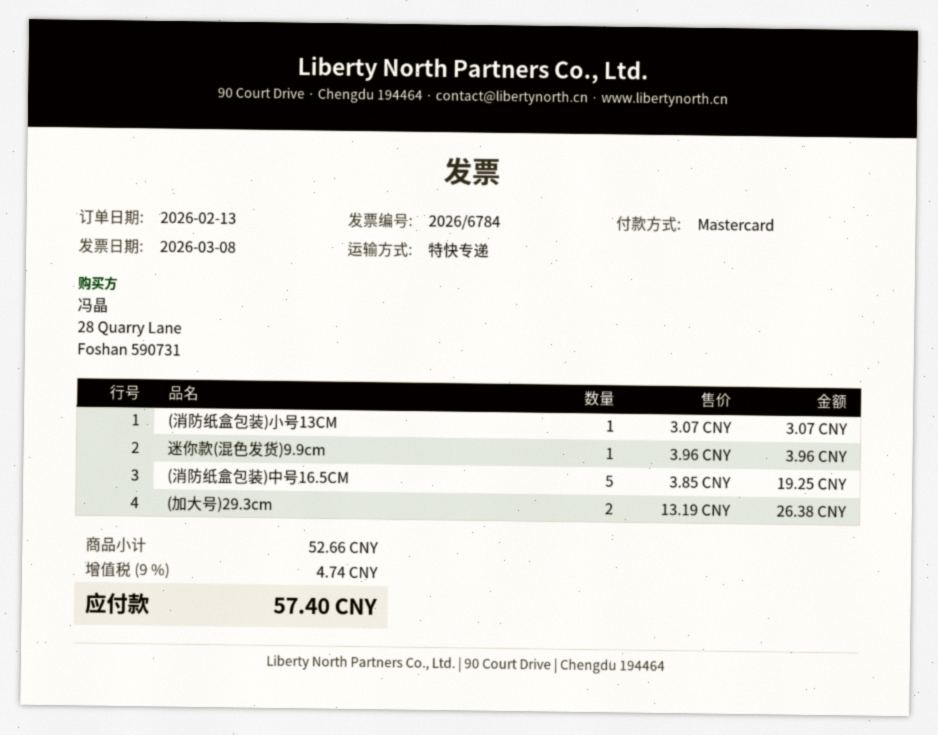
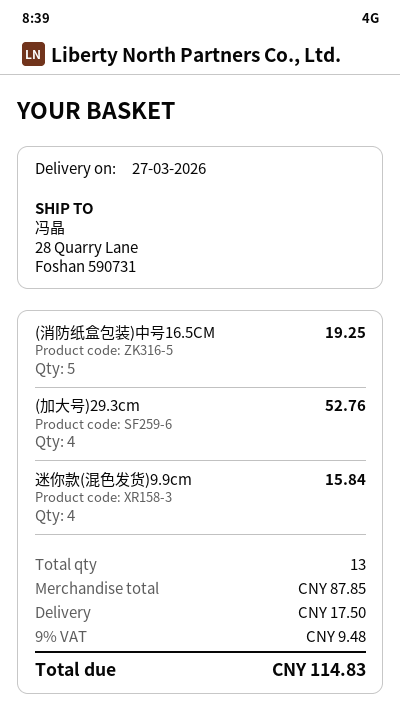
(消防纸盒包装)小号13CM: 1 for 3.07 -> none
迷你款(混色发货)9.9cm: 1 for 3.96 -> 4 for 15.84
(加大号)29.3cm: 2 for 26.38 -> 4 for 52.76
subtotal: 52.66 -> 87.85
shipping: none -> 17.50
tax: 9% = 4.74 -> 9% = 9.48
total: 57.40 -> 114.83

